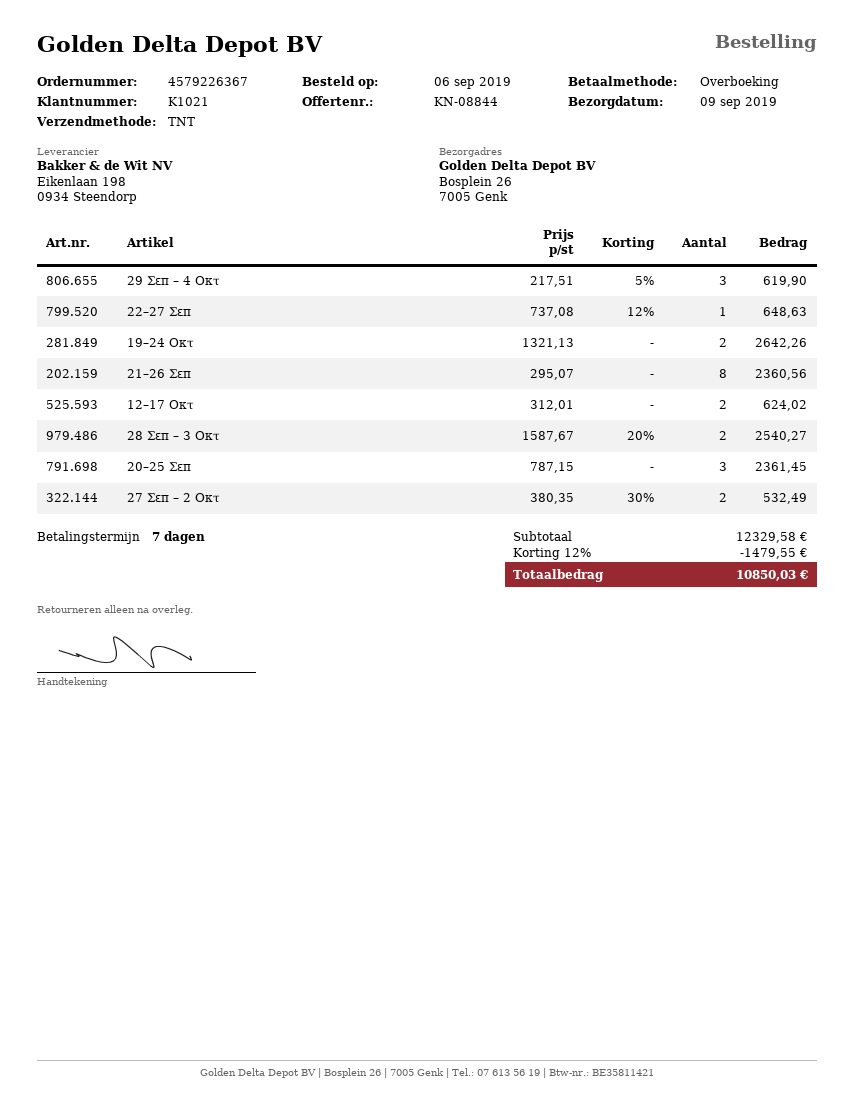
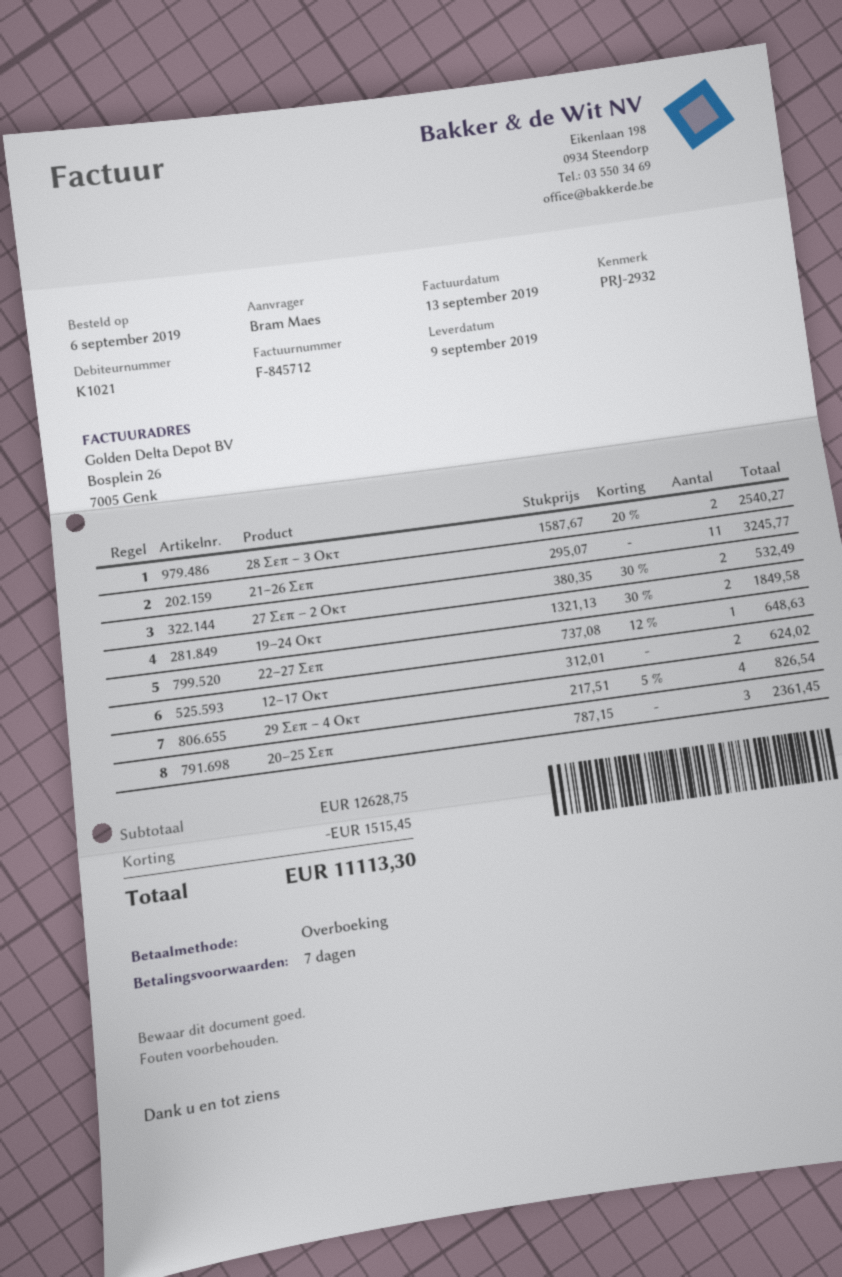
29 Σεπ – 4 Οκτ: 3 x 217.51 - 5% = 619.90 -> 4 x 217.51 - 5% = 826.54
19–24 Οκτ: 2 x 1321.13 = 2642.26 -> 2 x 1321.13 - 30% = 1849.58
21–26 Σεπ: 8 x 295.07 = 2360.56 -> 11 x 295.07 = 3245.77
subtotal: 12329.58 -> 12628.75
discount: 1479.55 -> 1515.45
total: 10850.03 -> 11113.30

